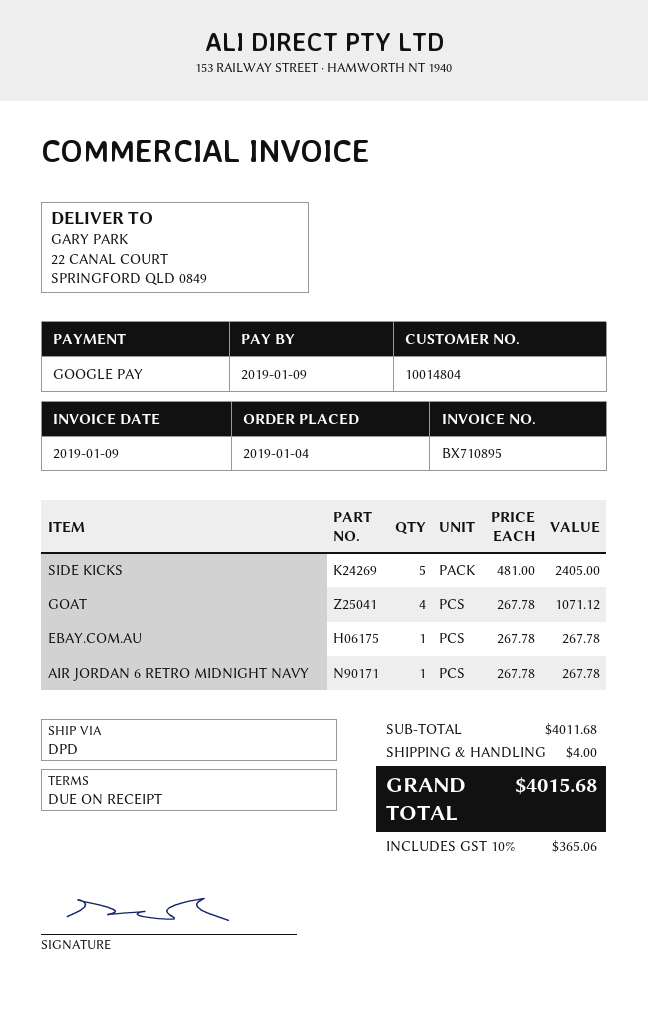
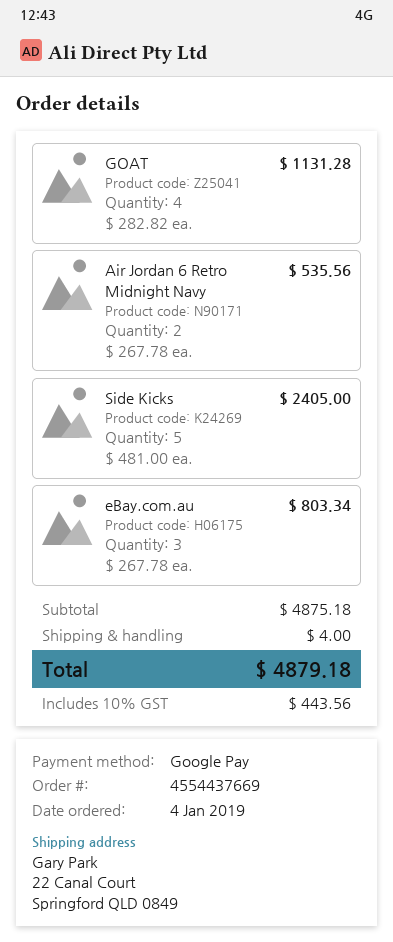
GOAT: 4 x 267.78 = 1071.12 -> 4 x 282.82 = 1131.28
EBAY.COM.AU: 1 x 267.78 = 267.78 -> 3 x 267.78 = 803.34
AIR JORDAN 6 RETRO MIDNIGHT NAVY: 1 x 267.78 = 267.78 -> 2 x 267.78 = 535.56
subtotal: 4011.68 -> 4875.18
tax: 10% = 365.06 -> 10% = 443.56
total: 4015.68 -> 4879.18

